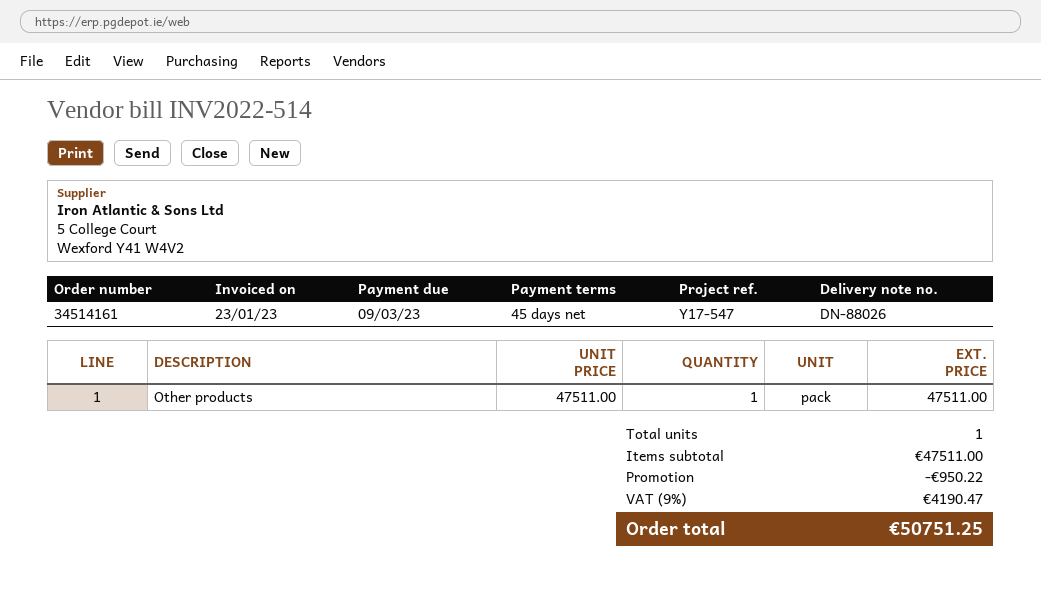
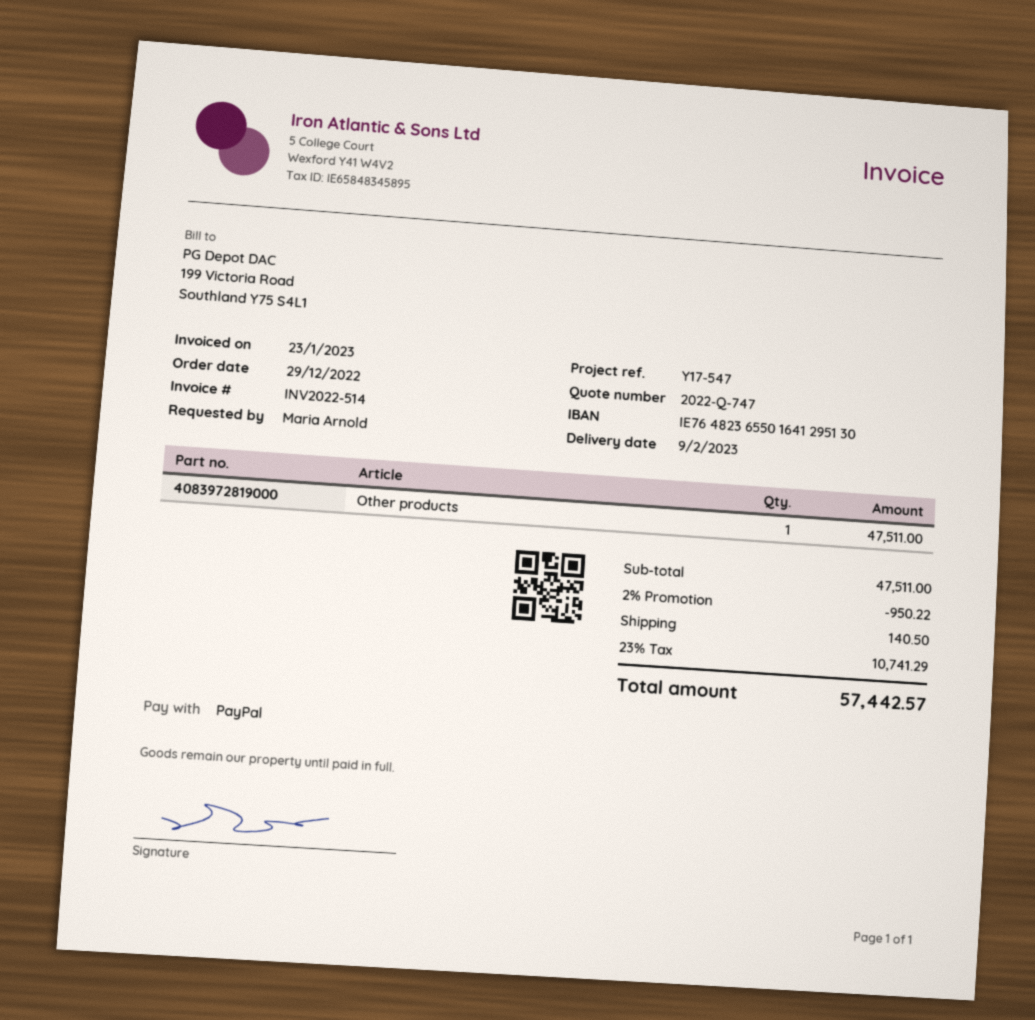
shipping: none -> 140.50
tax: 9% = 4190.47 -> 23% = 10741.29
total: 50751.25 -> 57442.57

